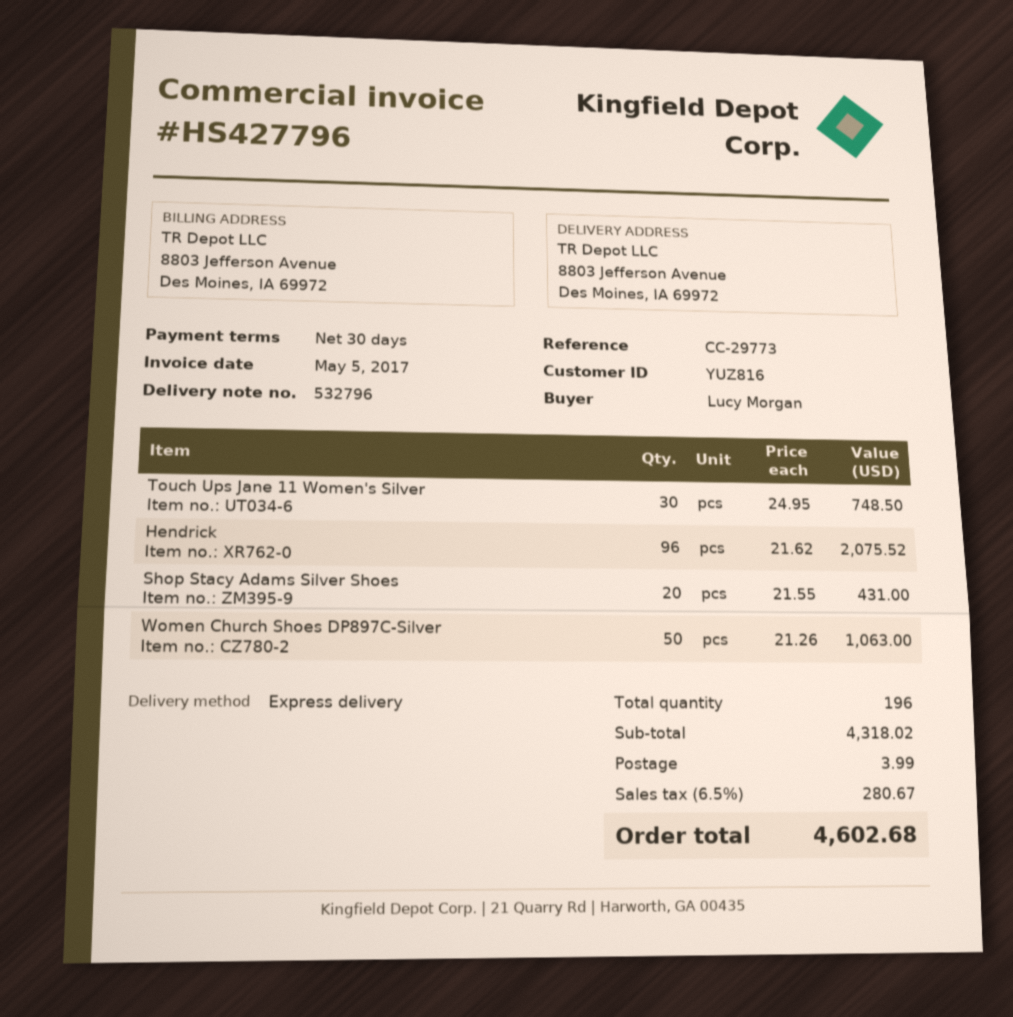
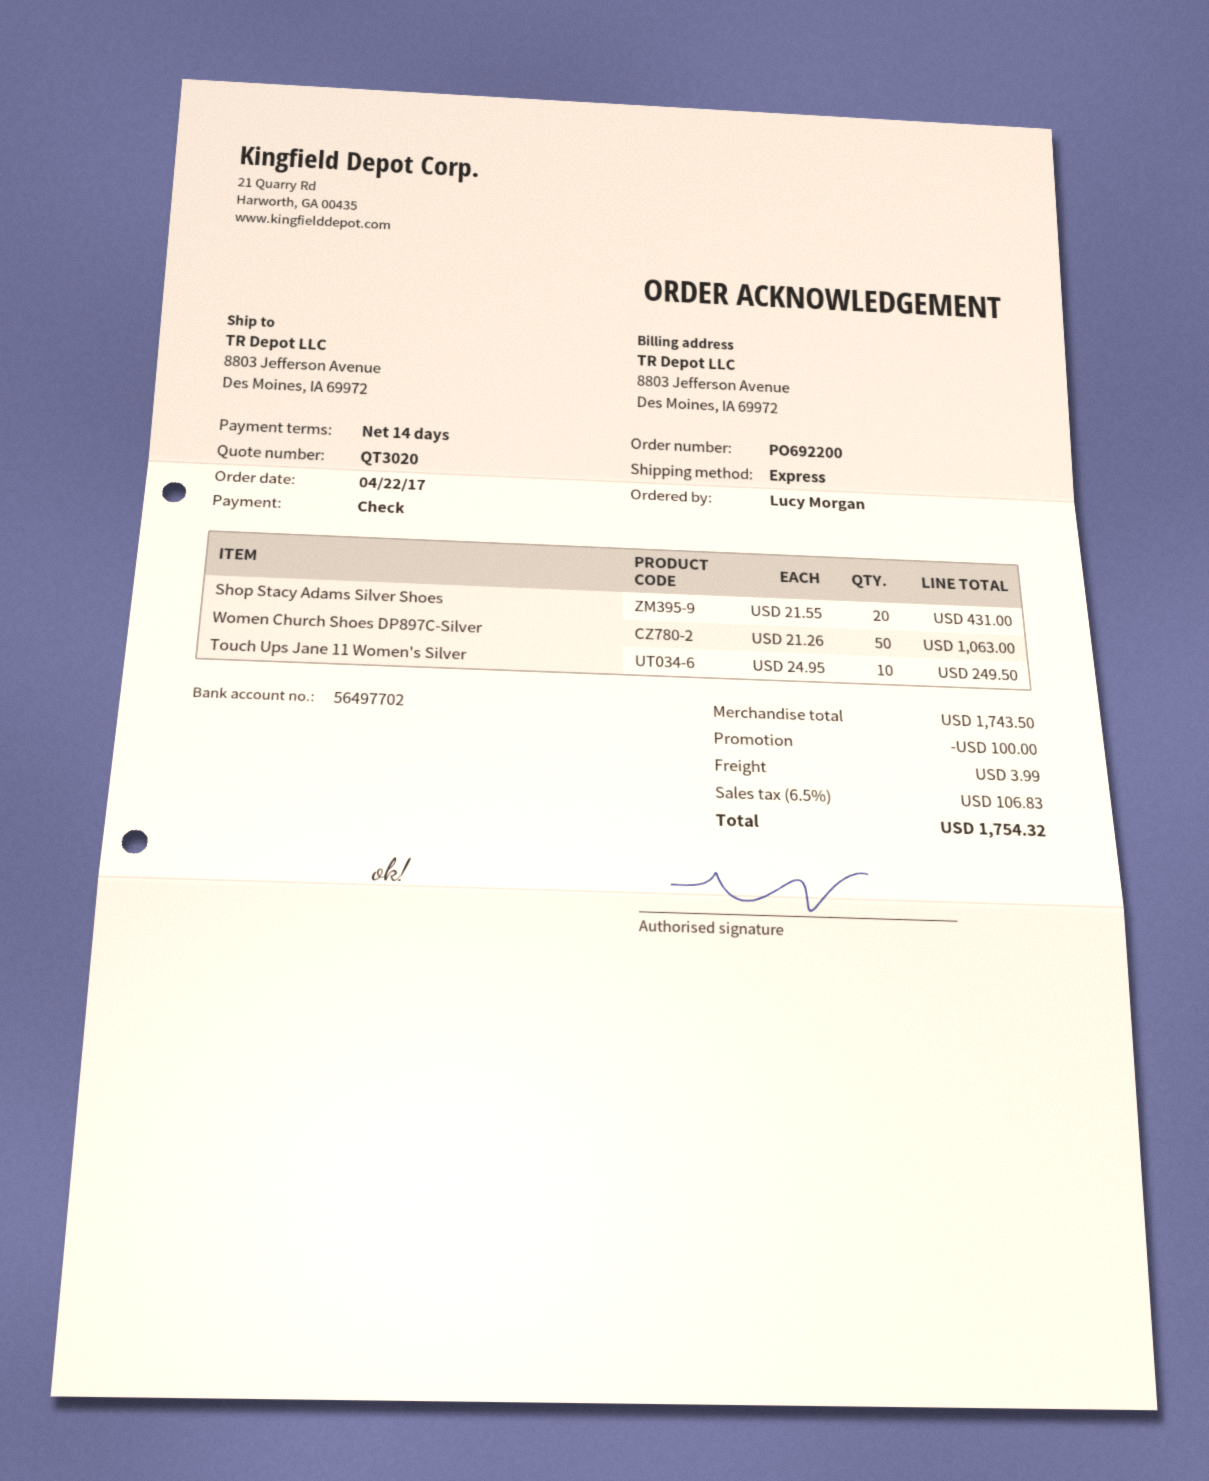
payment terms: 30 days -> 14 days
Touch Ups Jane 11 Women's Silver: 30 x 24.95 = 748.50 -> 10 x 24.95 = 249.50
Hendrick: 96 x 21.62 = 2075.52 -> none
subtotal: 4318.02 -> 1743.50
discount: none -> 100.00
tax: 6.5% = 280.67 -> 6.5% = 106.83
total: 4602.68 -> 1754.32

